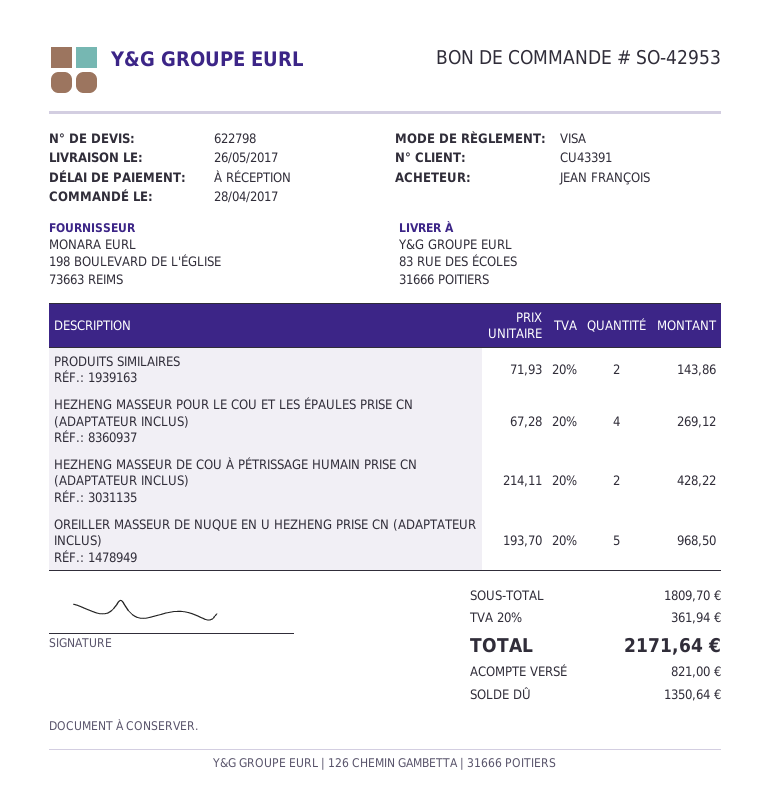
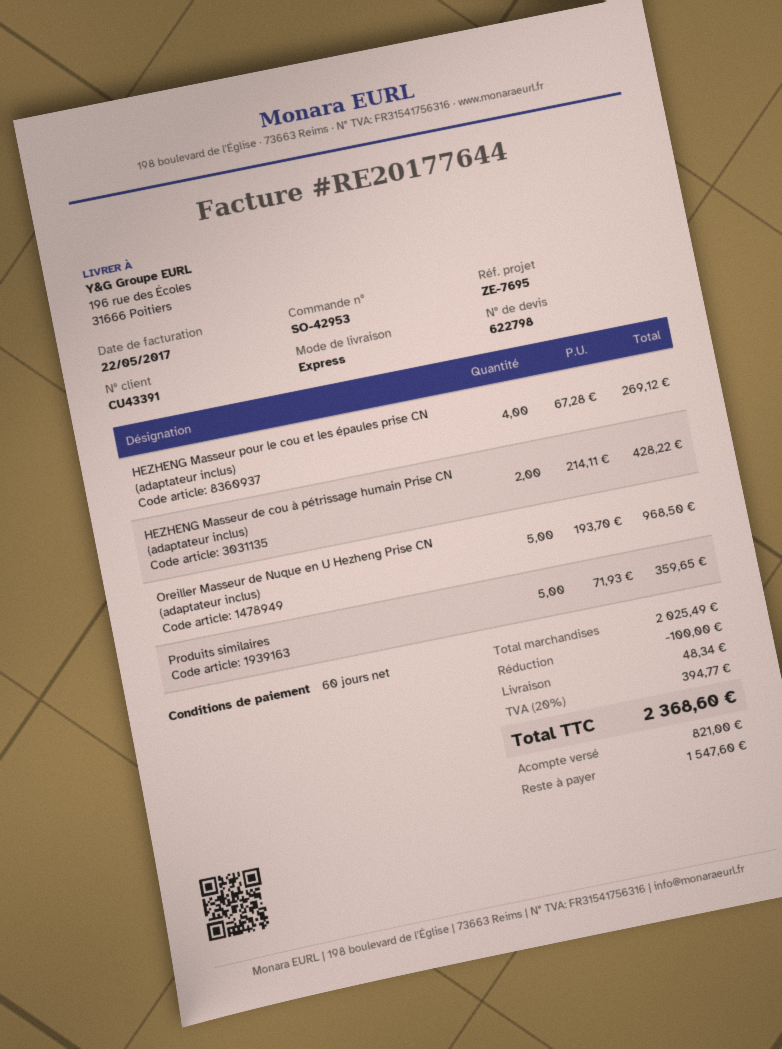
payment terms: on receipt -> 60 days
ship to: 83 RUE DES ÉCOLES, 31666 POITIERS -> 196 rue des Écoles, 31666 Poitiers
PRODUITS SIMILAIRES: 2 x 71.93 = 143.86 -> 5 x 71.93 = 359.65
subtotal: 1809.70 -> 2025.49
discount: none -> 100.00
shipping: none -> 48.34
tax: 20% = 361.94 -> 20% = 394.77
total: 2171.64 -> 2368.60
balance: 1350.64 -> 1547.60

